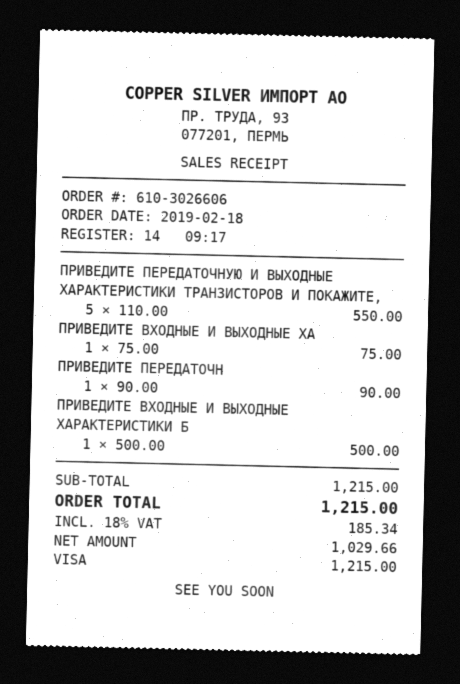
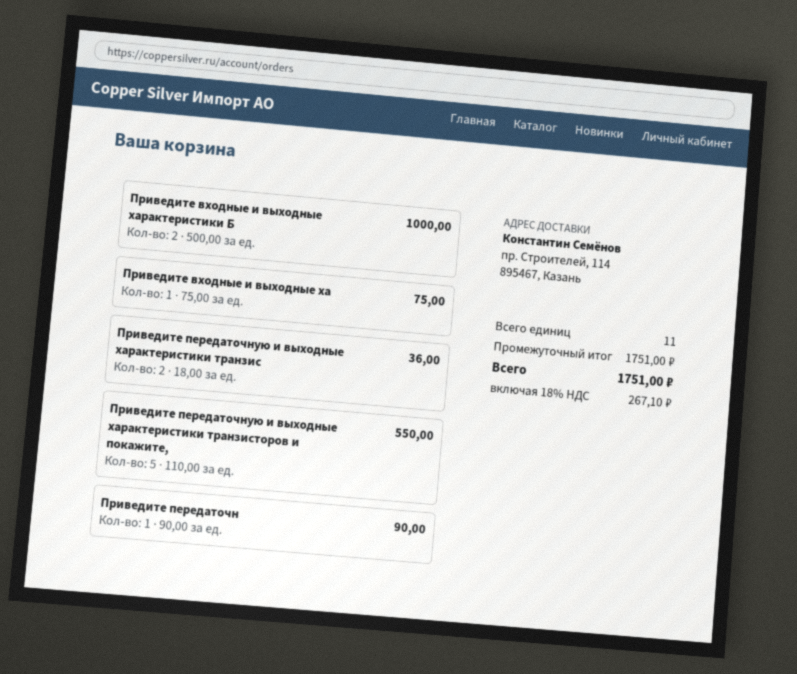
ПРИВЕДИТЕ ВХОДНЫЕ И ВЫХОДНЫЕ ХАРАКТЕРИСТИКИ Б: 1 x 500.00 = 500.00 -> 2 x 500.00 = 1000.00
Приведите передаточную и выходные характеристики транзис: none -> 2 x 18.00 = 36.00
subtotal: 1215.00 -> 1751.00
tax: 18% = 185.34 -> 18% = 267.10
total: 1215.00 -> 1751.00

